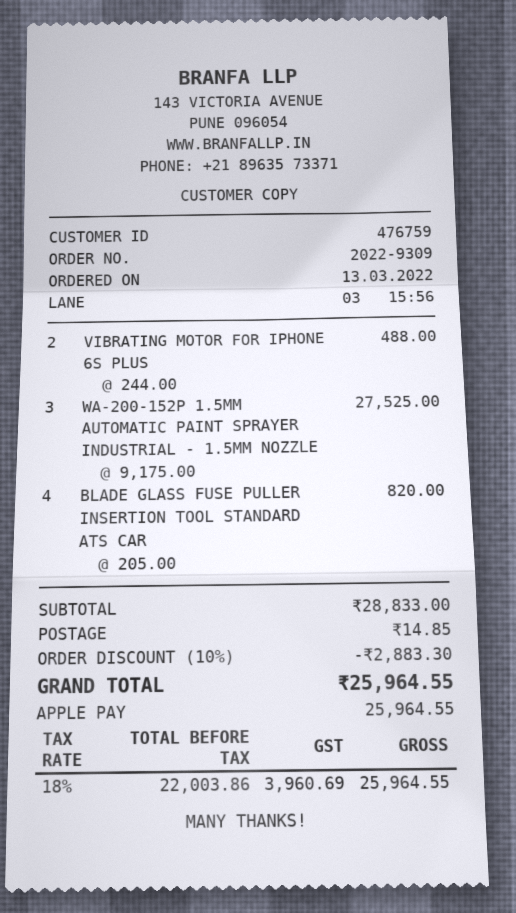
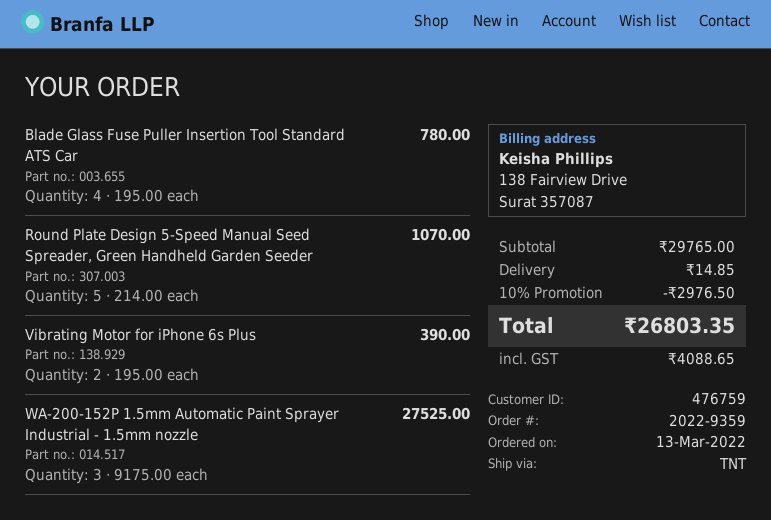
order number: 2022-9309 -> 2022-9359
VIBRATING MOTOR FOR IPHONE 6S PLUS: 2 x 244.00 = 488.00 -> 2 x 195.00 = 390.00
BLADE GLASS FUSE PULLER INSERTION TOOL STANDARD ATS CAR: 4 x 205.00 = 820.00 -> 4 x 195.00 = 780.00
Round Plate Design 5-Speed Manual Seed Spreader, Green Handheld Garden Seeder: none -> 5 x 214.00 = 1070.00
subtotal: 28833.00 -> 29765.00
discount: 10% = 2883.30 -> 10% = 2976.50
tax: 3960.69 -> 4088.65
total: 25964.55 -> 26803.35

